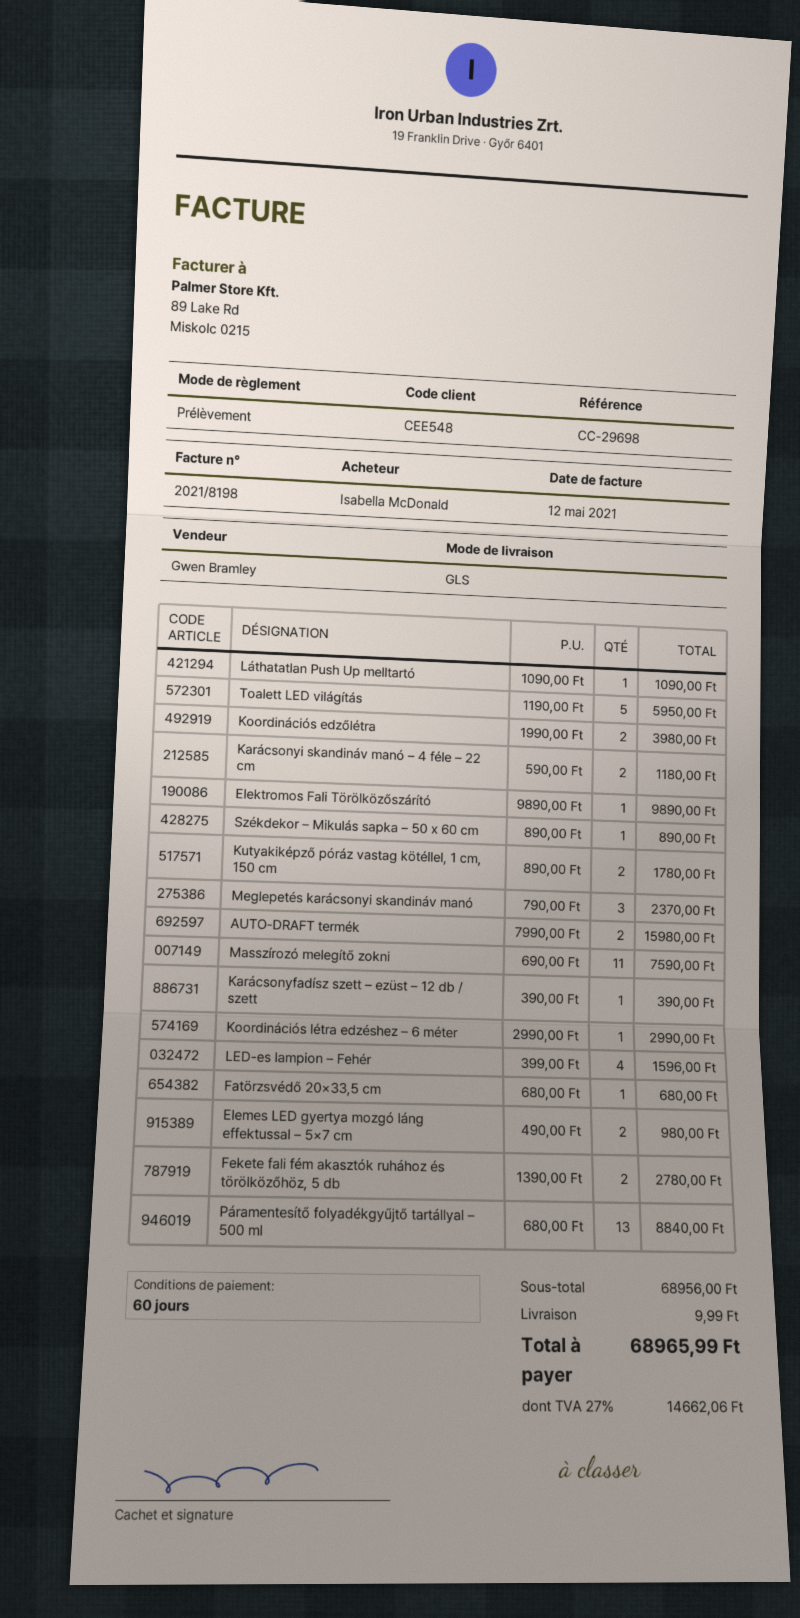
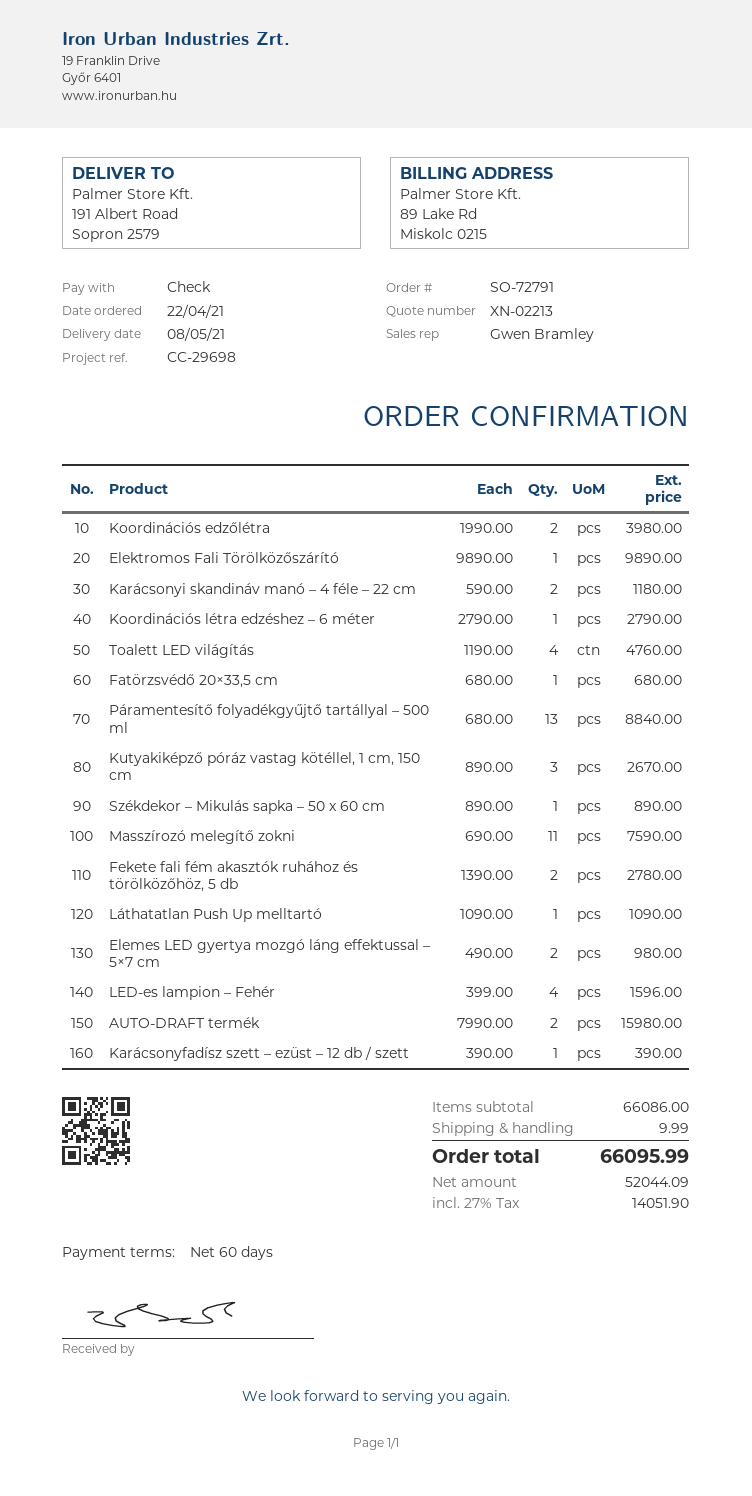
payment method: direct debit -> cheque
Toalett LED világítás: 5 x 1190.00 = 5950.00 -> 4 x 1190.00 = 4760.00
Kutyakiképző póráz vastag kötéllel, 1 cm, 150 cm: 2 x 890.00 = 1780.00 -> 3 x 890.00 = 2670.00
Meglepetés karácsonyi skandináv manó: 3 x 790.00 = 2370.00 -> none
Koordinációs létra edzéshez – 6 méter: 1 x 2990.00 = 2990.00 -> 1 x 2790.00 = 2790.00
subtotal: 68956.00 -> 66086.00
tax: 27% = 14662.06 -> 27% = 14051.90
total: 68965.99 -> 66095.99

